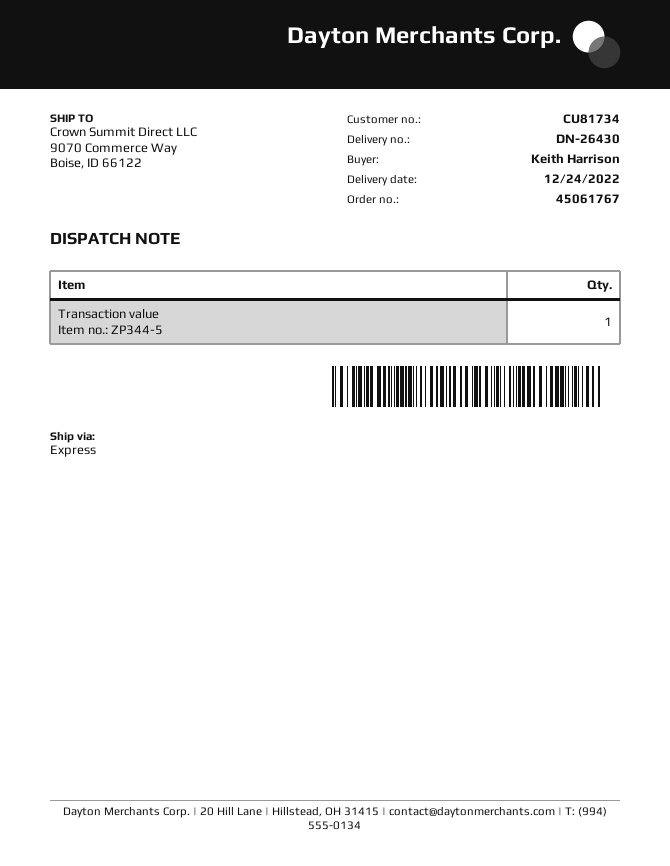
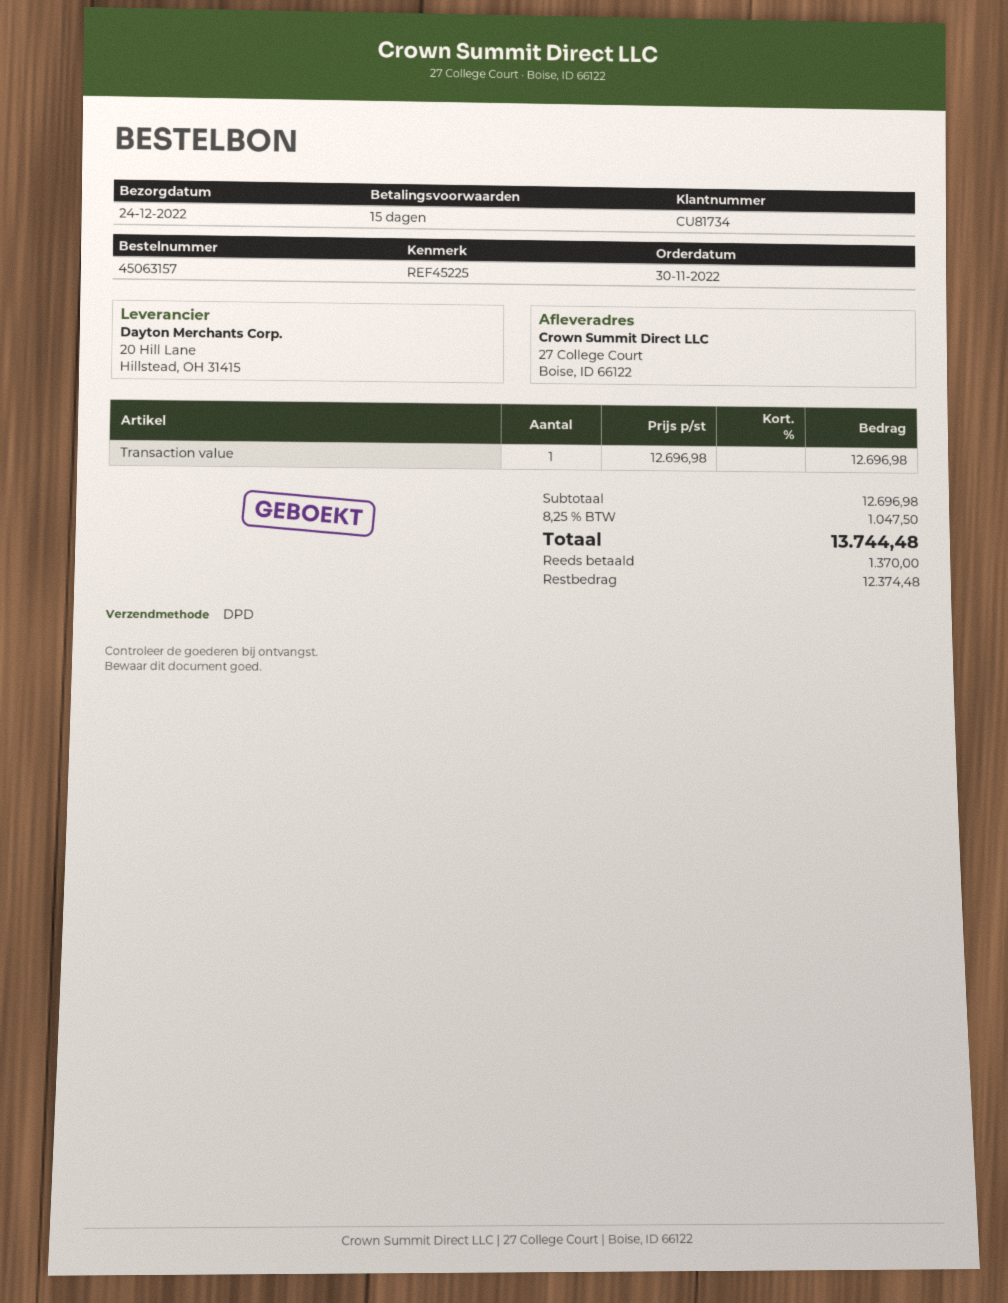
order number: 45061767 -> 45063157
shipping method: express -> DPD
ship to: 9070 Commerce Way, Boise, ID 66122 -> 27 College Court, Boise, ID 66122

